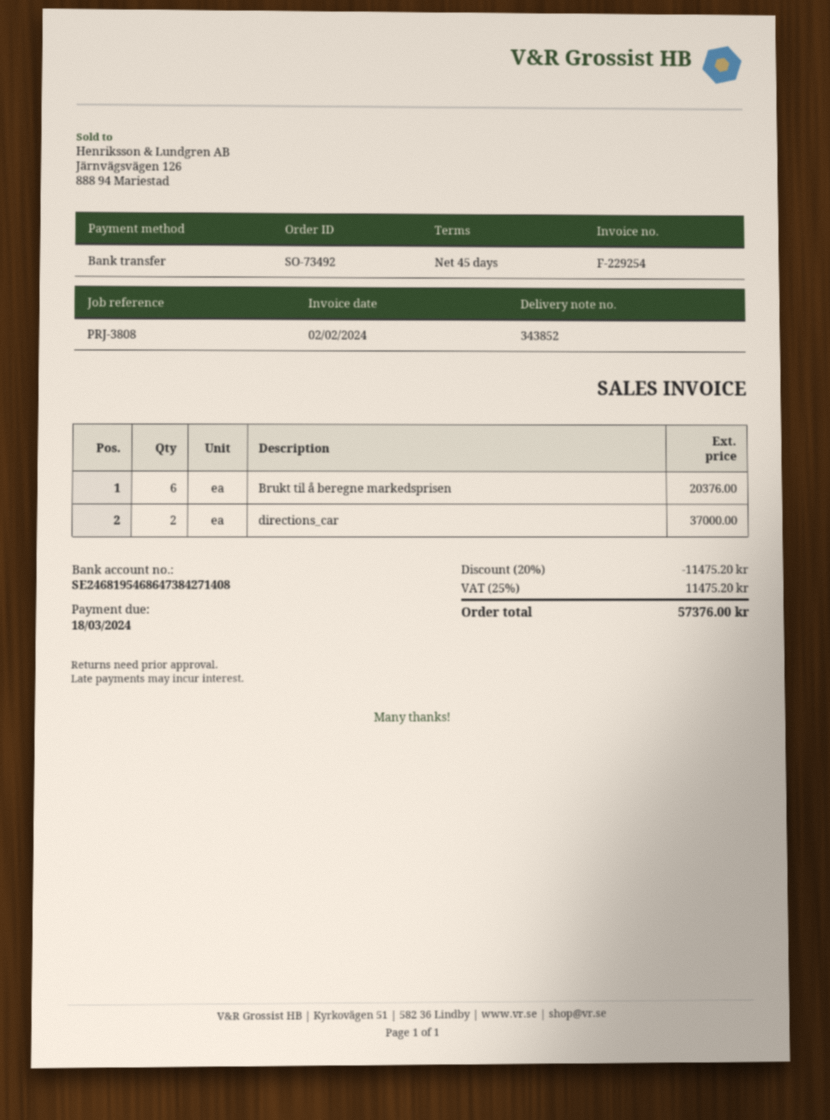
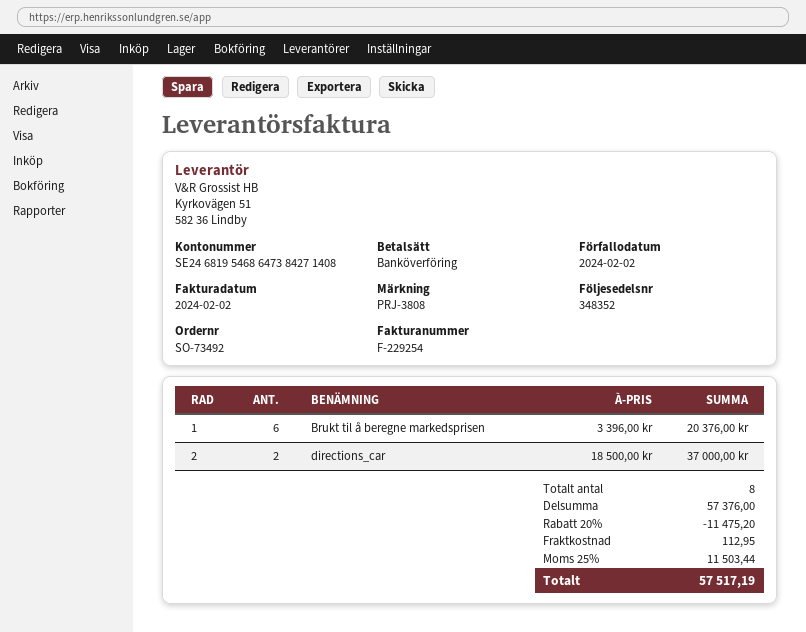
delivery note number: 343852 -> 348352
due date: 2024-03-18 -> 2024-02-02
shipping: none -> 112.95
tax: 25% = 11475.20 -> 25% = 11503.44
total: 57376.00 -> 57517.19

